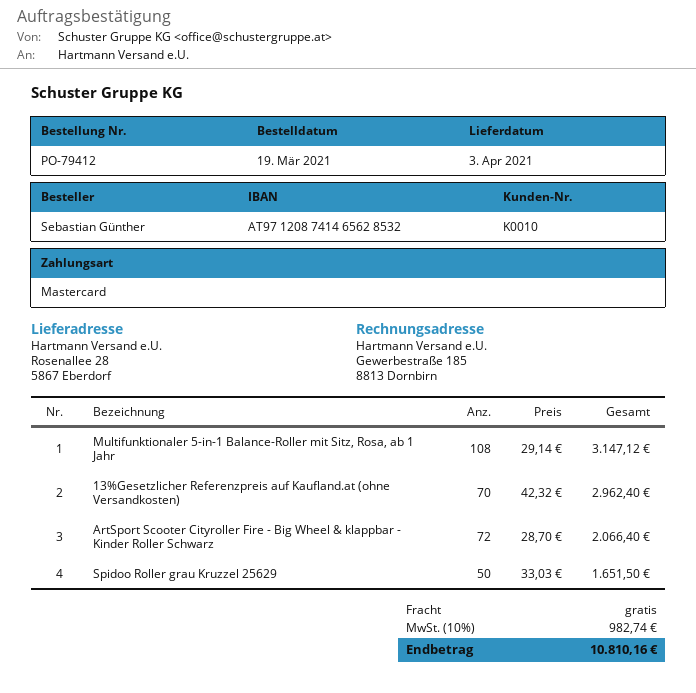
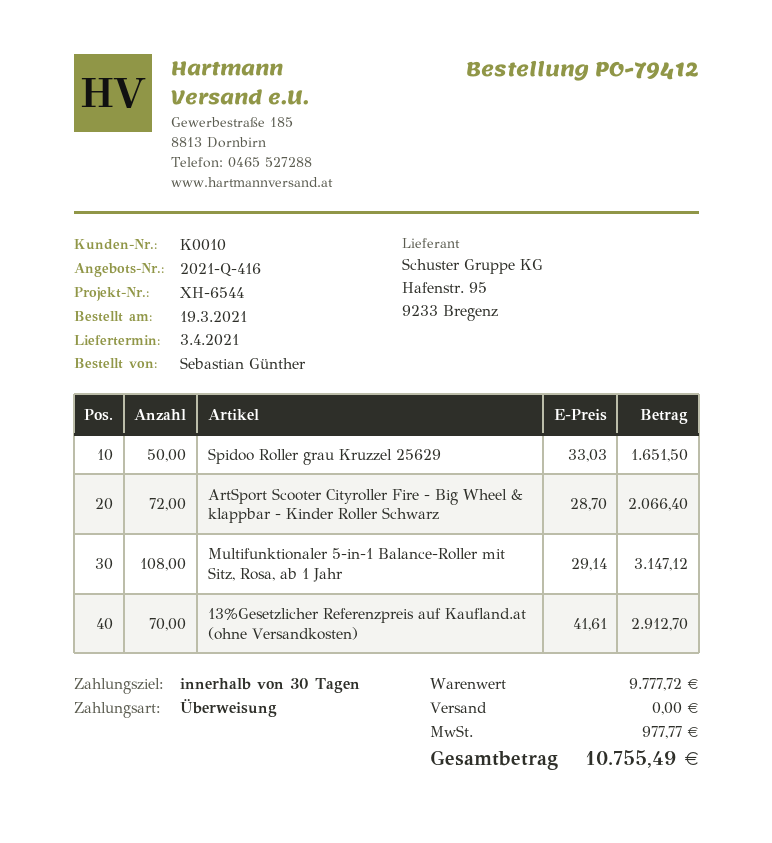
payment method: Mastercard -> bank transfer
13%Gesetzlicher Referenzpreis auf Kaufland.at (ohne Versandkosten): 70 x 42.32 = 2962.40 -> 70 x 41.61 = 2912.70
tax: 982.74 -> 977.77
total: 10810.16 -> 10755.49

